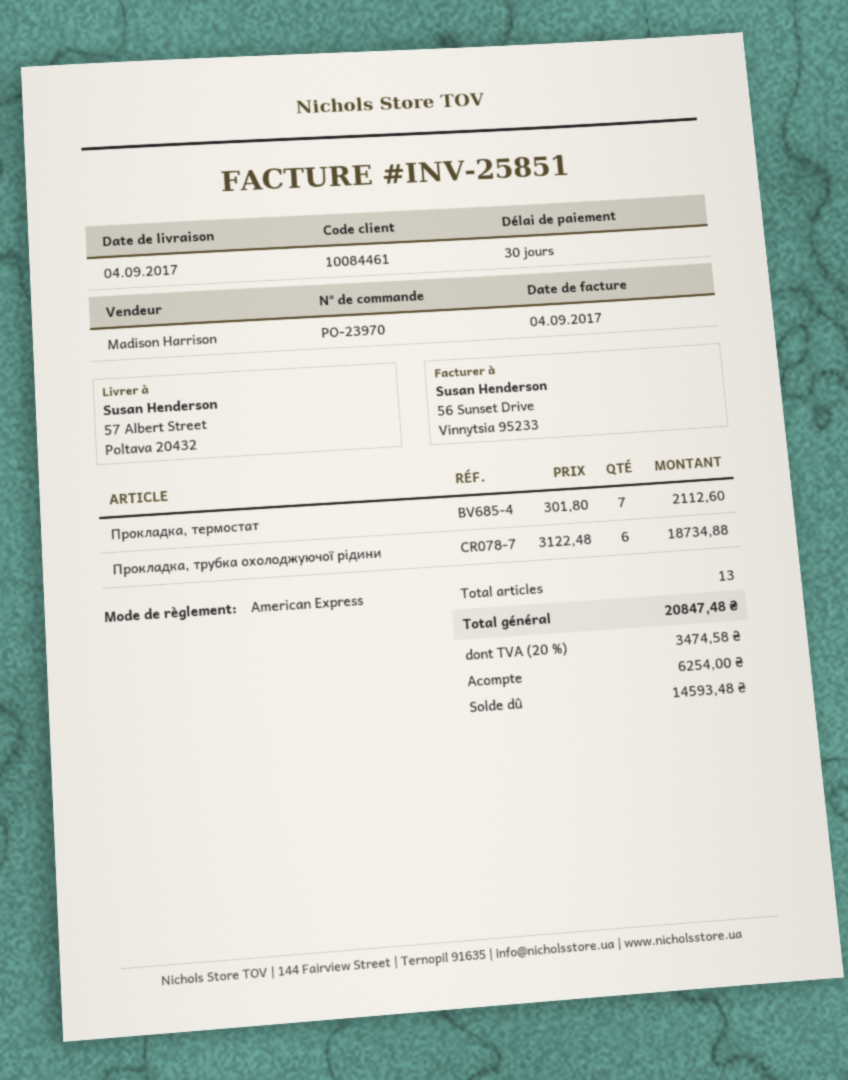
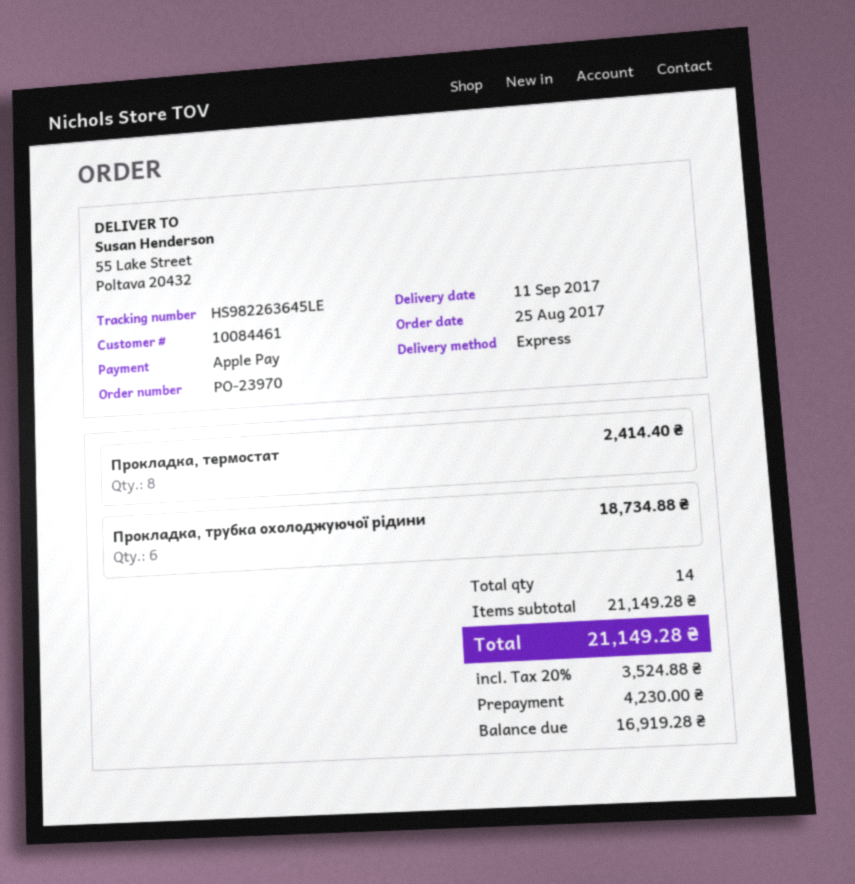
delivery date: 2017-09-04 -> 2017-09-11
payment method: American Express -> Apple Pay
ship to: 57 Albert Street, Poltava 20432 -> 55 Lake Street, Poltava 20432
Прокладка, термостат: 7 for 2112.60 -> 8 for 2414.40
total quantity: 13 -> 14
tax: 20% = 3474.58 -> 20% = 3524.88
total: 20847.48 -> 21149.28
deposit: 6254.00 -> 4230.00
balance: 14593.48 -> 16919.28

